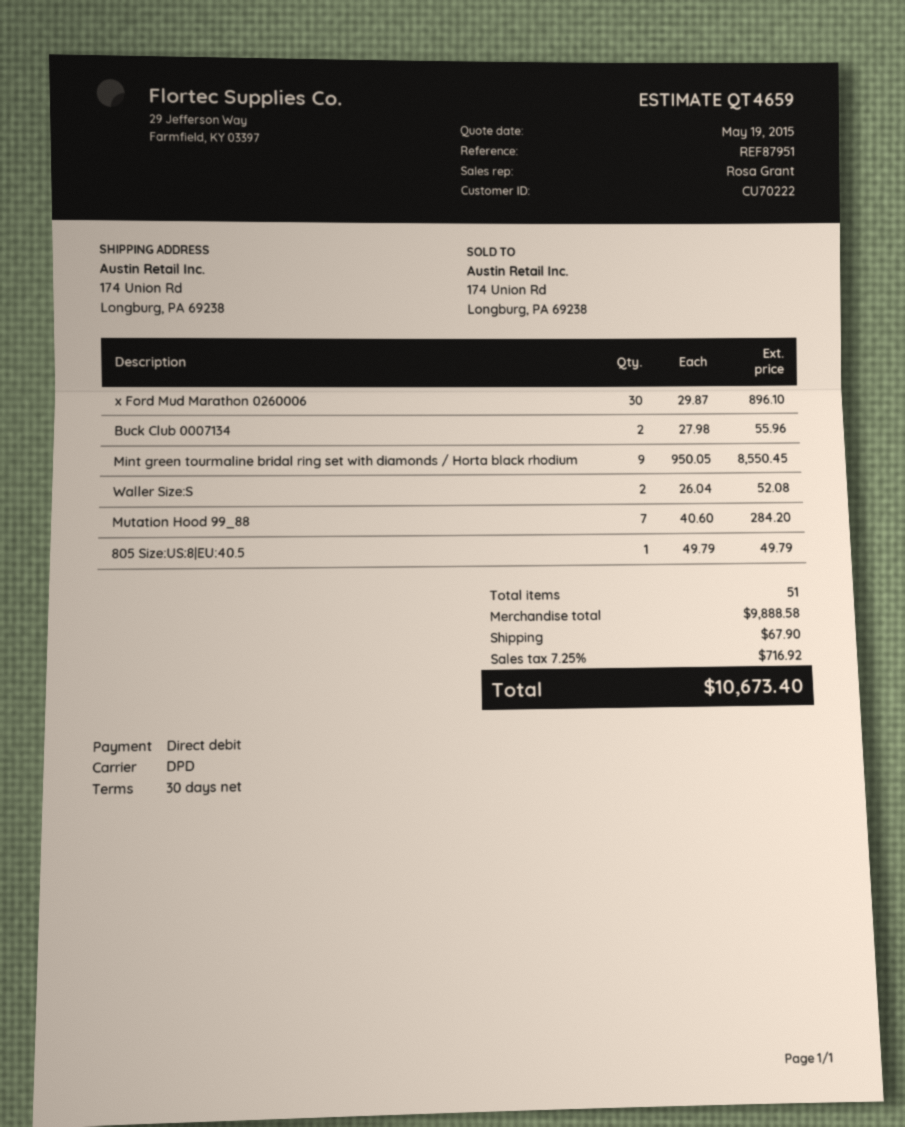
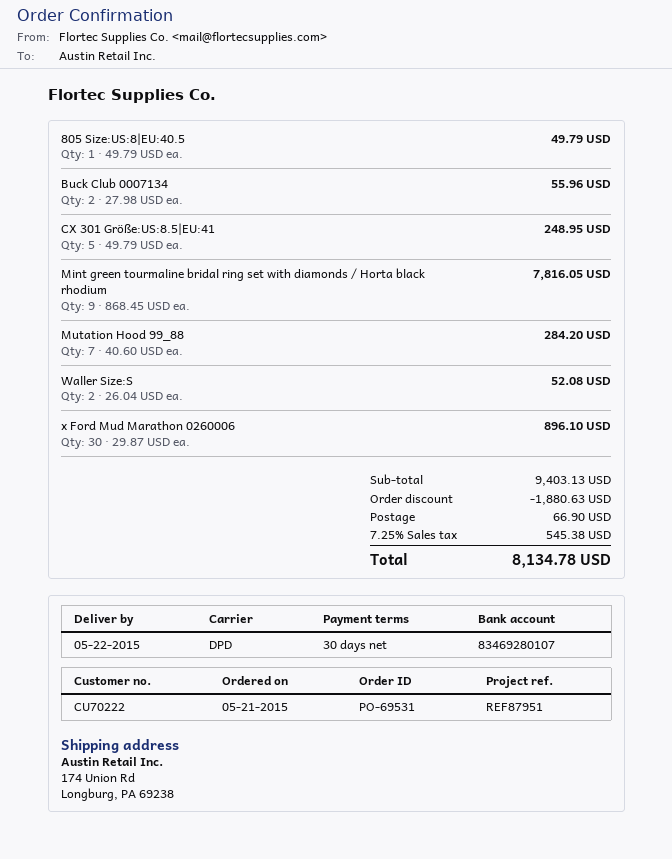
Mint green tourmaline bridal ring set with diamonds / Horta black rhodium: 9 x 950.05 = 8550.45 -> 9 x 868.45 = 7816.05
CX 301 Größe:US:8.5|EU:41: none -> 5 x 49.79 = 248.95
subtotal: 9888.58 -> 9403.13
discount: none -> 1880.63
shipping: 67.90 -> 66.90
tax: 7.25% = 716.92 -> 7.25% = 545.38
total: 10673.40 -> 8134.78

